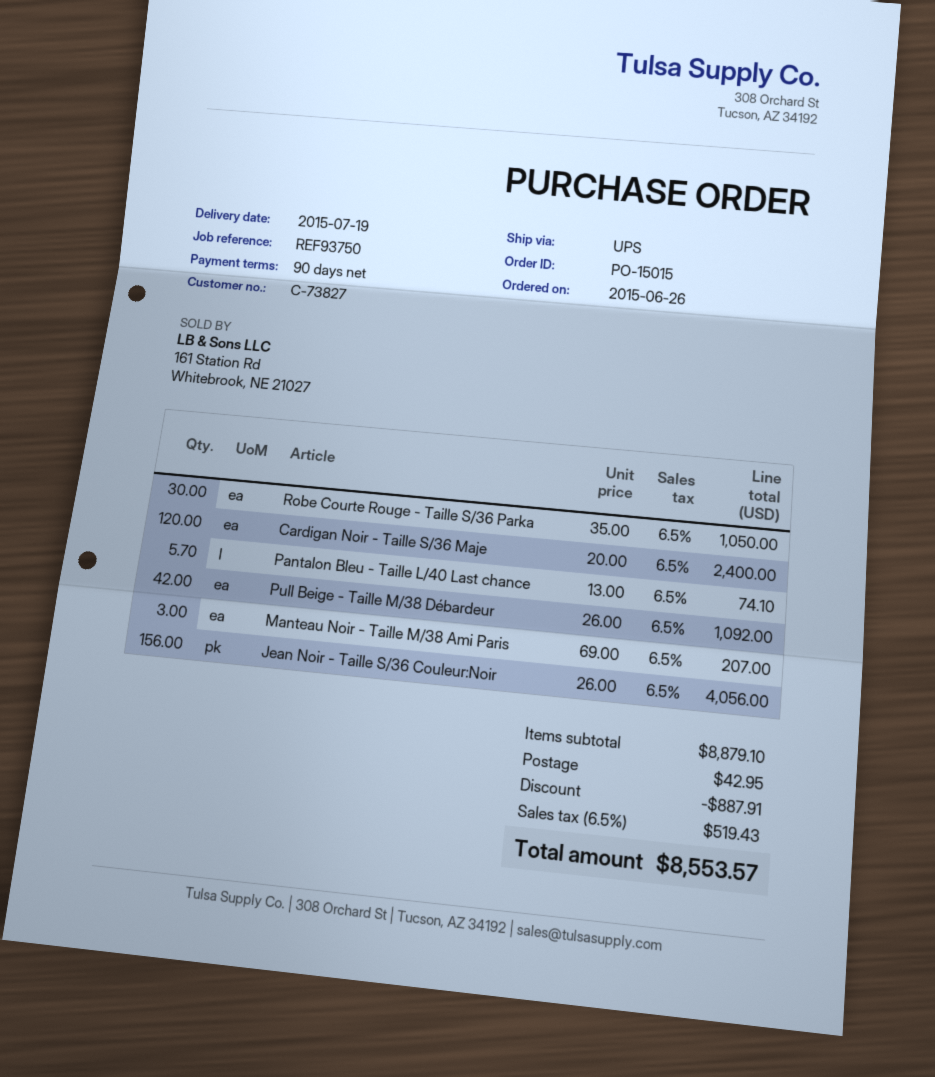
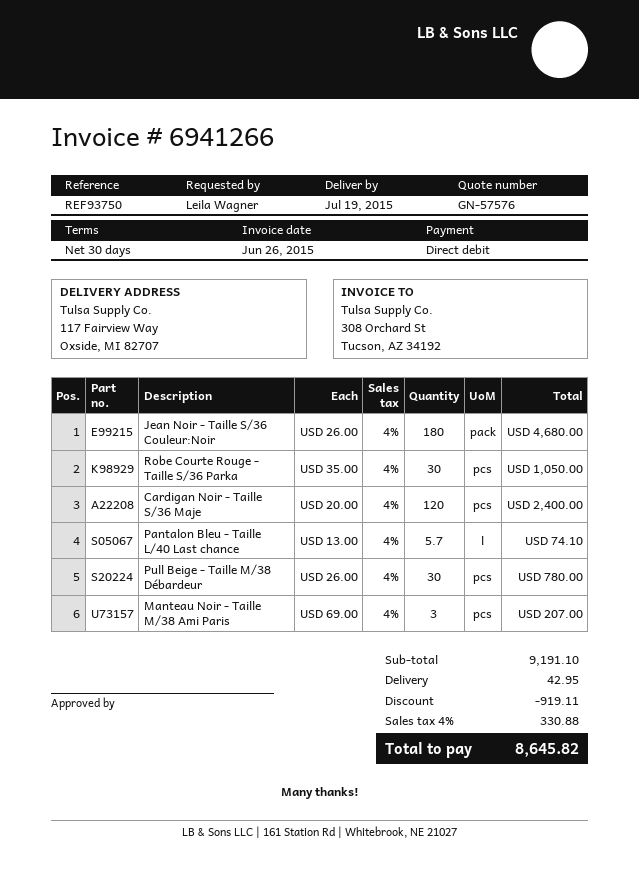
payment terms: 90 days -> 30 days
Pull Beige - Taille M/38 Débardeur: 42 x 26.00 = 1092.00 -> 30 x 26.00 = 780.00
Jean Noir - Taille S/36 Couleur:Noir: 156 x 26.00 = 4056.00 -> 180 x 26.00 = 4680.00
subtotal: 8879.10 -> 9191.10
discount: 887.91 -> 919.11
tax: 6.5% = 519.43 -> 4% = 330.88
total: 8553.57 -> 8645.82

